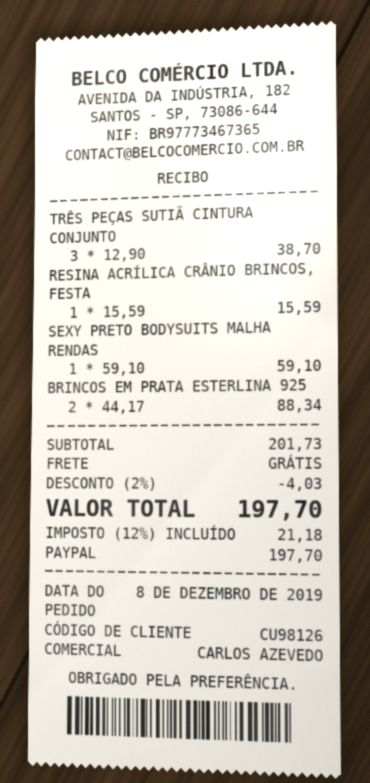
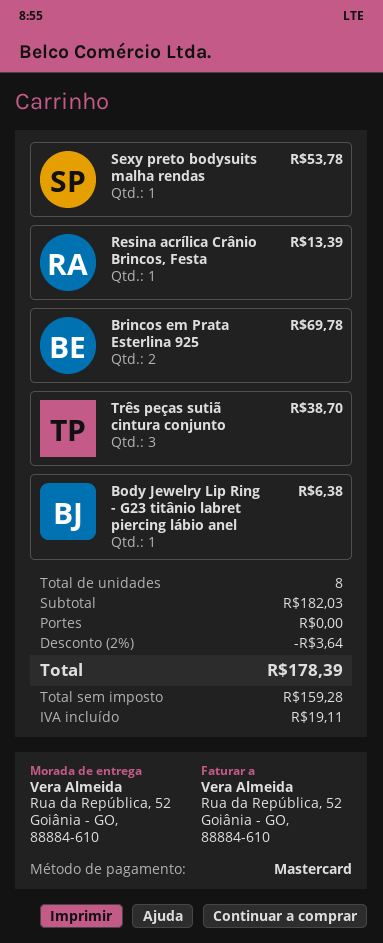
payment method: PayPal -> Mastercard
RESINA ACRÍLICA CRÂNIO BRINCOS, FESTA: 1 for 15.59 -> 1 for 13.39
SEXY PRETO BODYSUITS MALHA RENDAS: 1 for 59.10 -> 1 for 53.78
BRINCOS EM PRATA ESTERLINA 925: 2 for 88.34 -> 2 for 69.78
Body Jewelry Lip Ring - G23 titânio labret piercing lábio anel: none -> 1 for 6.38
subtotal: 201.73 -> 182.03
discount: 2% = 4.03 -> 2% = 3.64
tax: 21.18 -> 19.11
total: 197.70 -> 178.39

